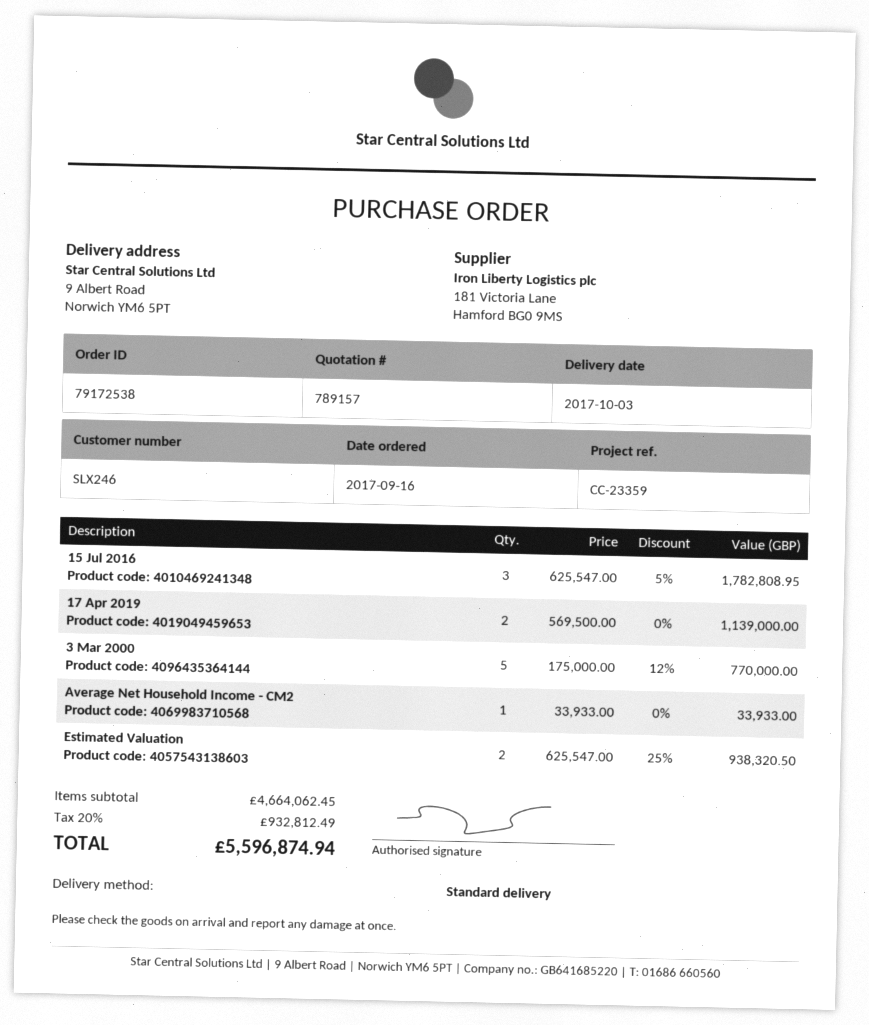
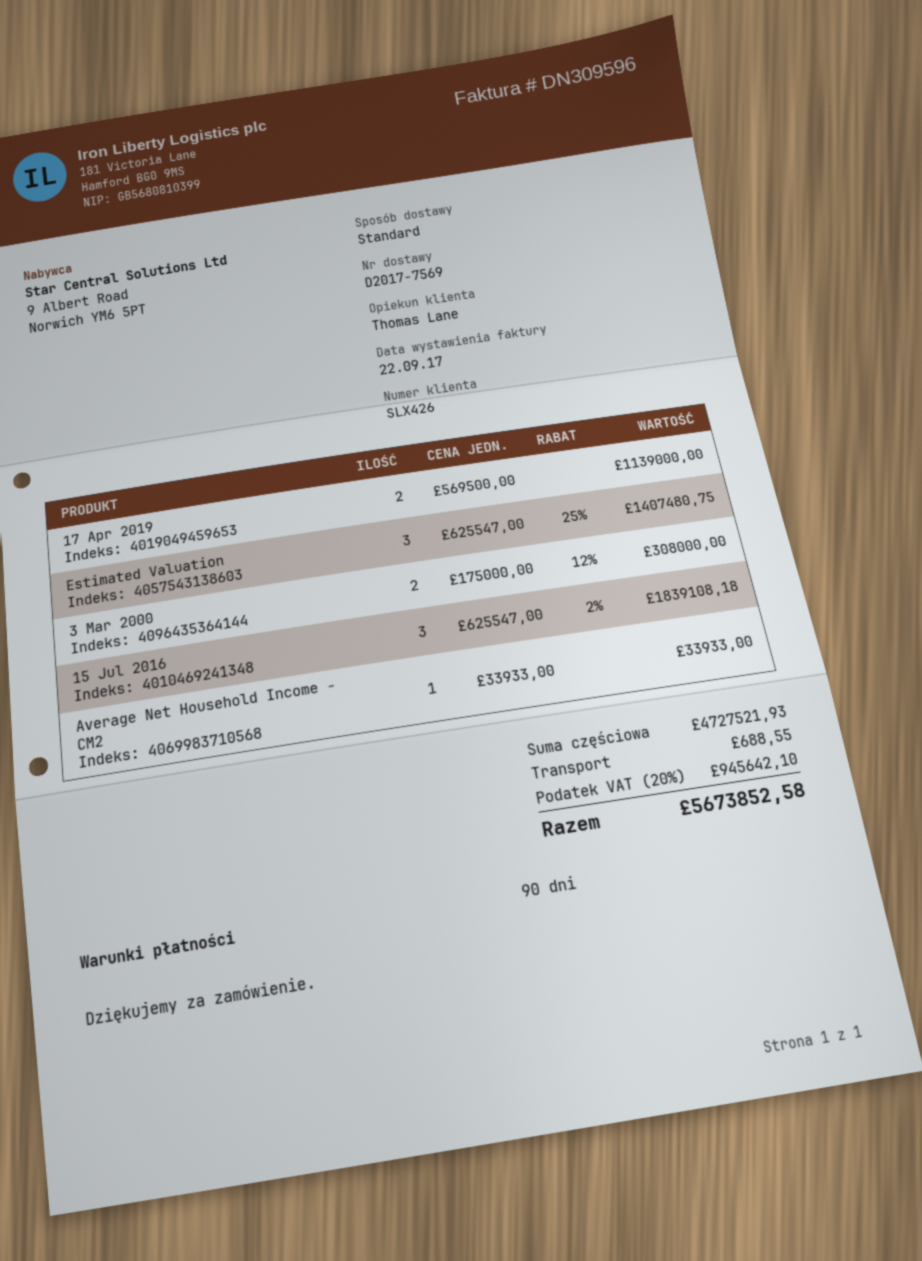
customer number: SLX246 -> SLX426
15 Jul 2016: 3 x 625547.00 - 5% = 1782808.95 -> 3 x 625547.00 - 2% = 1839108.18
3 Mar 2000: 5 x 175000.00 - 12% = 770000.00 -> 2 x 175000.00 - 12% = 308000.00
Estimated Valuation: 2 x 625547.00 - 25% = 938320.50 -> 3 x 625547.00 - 25% = 1407480.75
subtotal: 4664062.45 -> 4727521.93
shipping: none -> 688.55
tax: 20% = 932812.49 -> 20% = 945642.10
total: 5596874.94 -> 5673852.58

